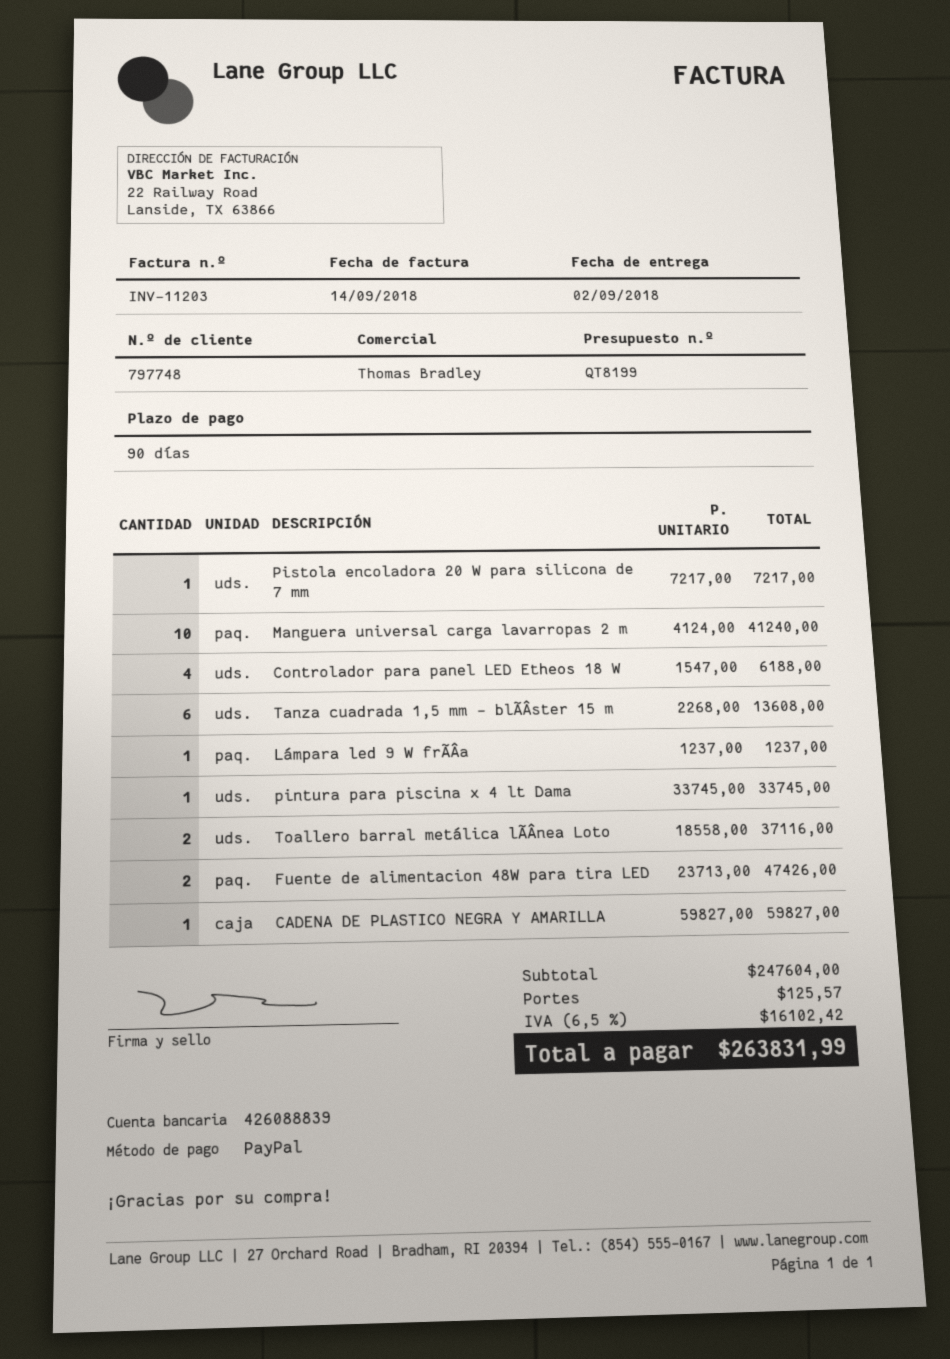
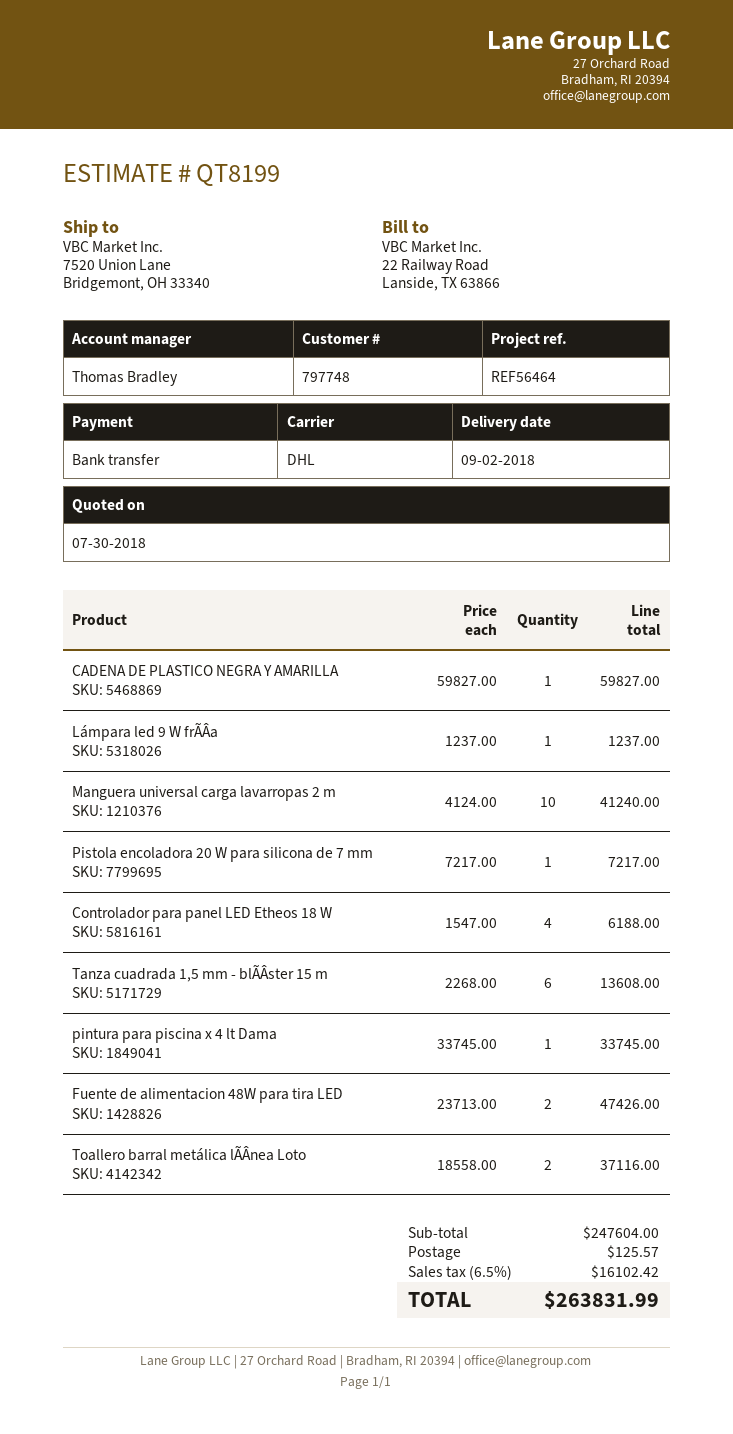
payment method: PayPal -> bank transfer

